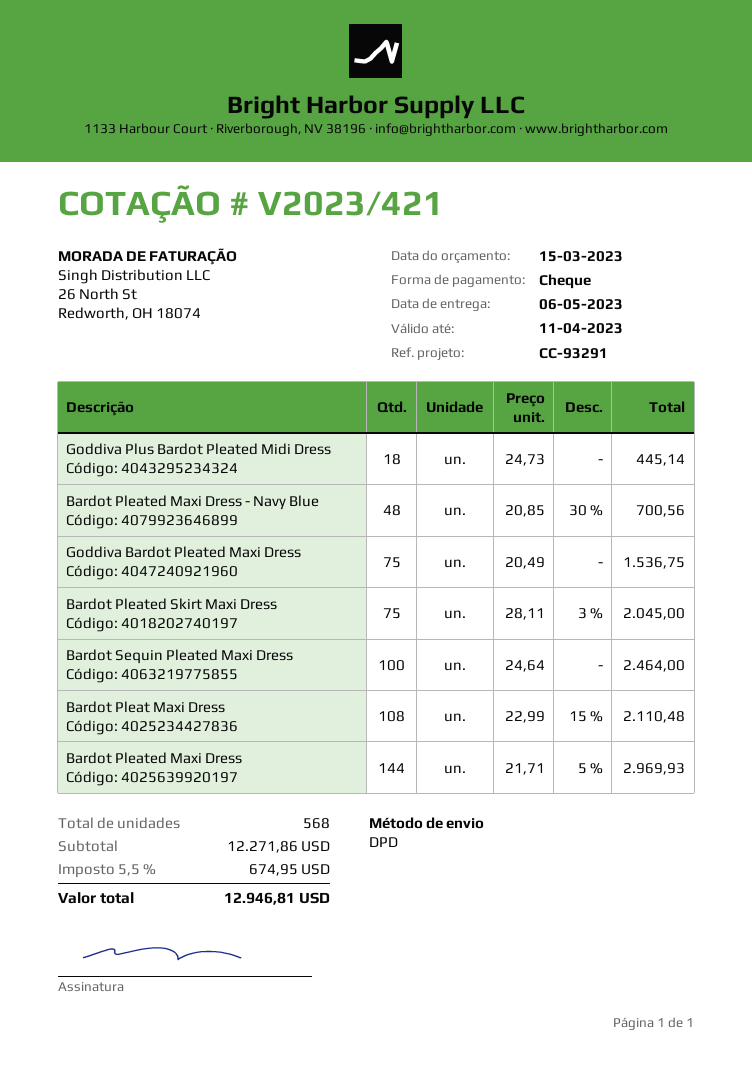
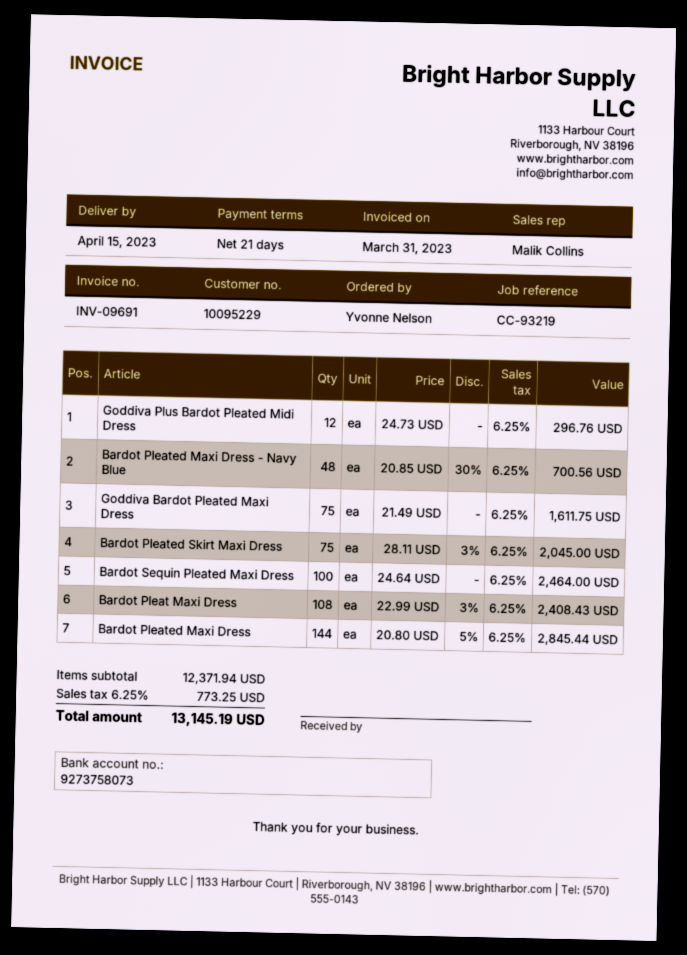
delivery date: 2023-05-06 -> 2023-04-15
reference: CC-93291 -> CC-93219
Goddiva Plus Bardot Pleated Midi Dress: 18 x 24.73 = 445.14 -> 12 x 24.73 = 296.76
Goddiva Bardot Pleated Maxi Dress: 75 x 20.49 = 1536.75 -> 75 x 21.49 = 1611.75
Bardot Pleat Maxi Dress: 108 x 22.99 - 15% = 2110.48 -> 108 x 22.99 - 3% = 2408.43
Bardot Pleated Maxi Dress: 144 x 21.71 - 5% = 2969.93 -> 144 x 20.80 - 5% = 2845.44
subtotal: 12271.86 -> 12371.94
tax: 5.5% = 674.95 -> 6.25% = 773.25
total: 12946.81 -> 13145.19

